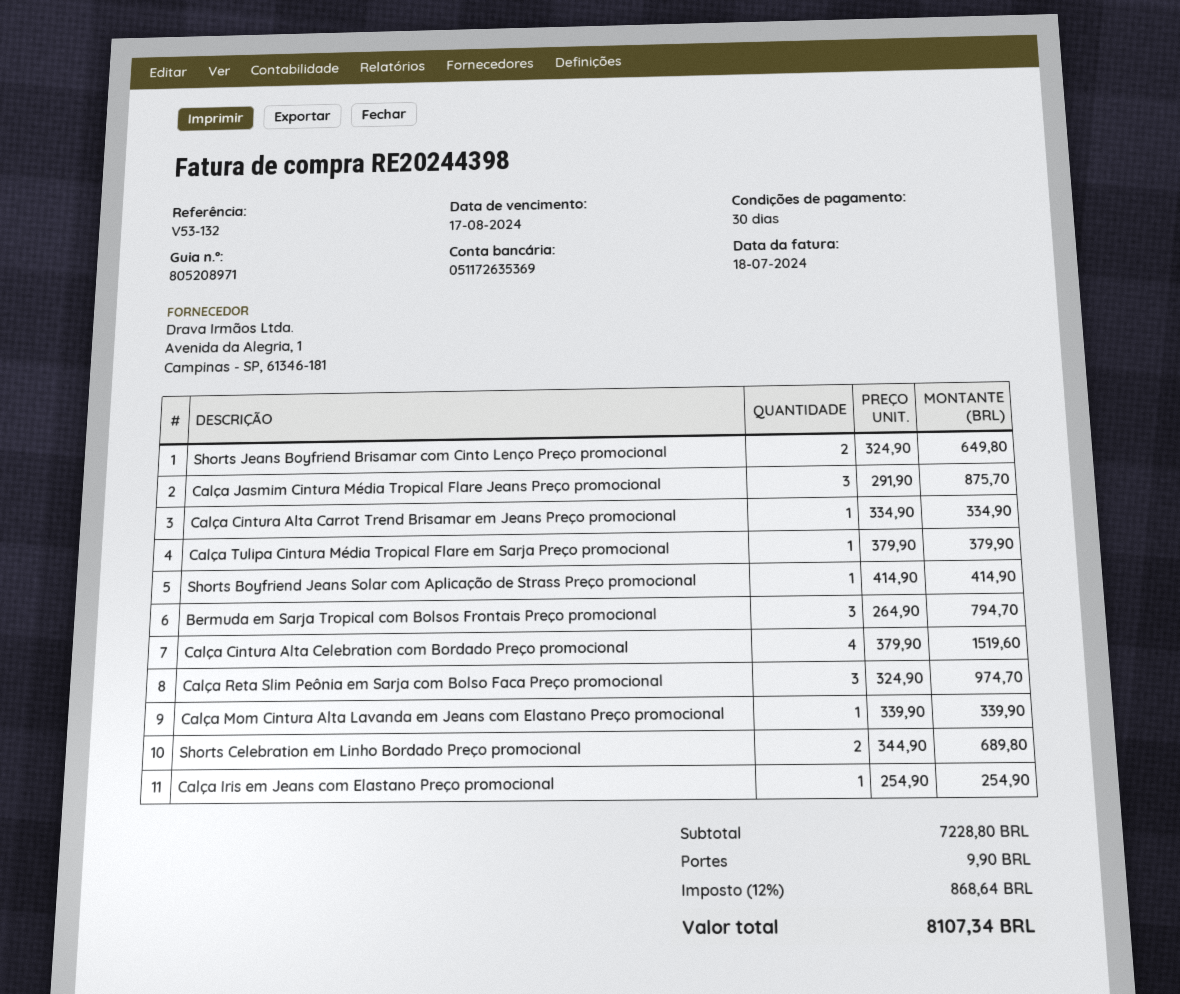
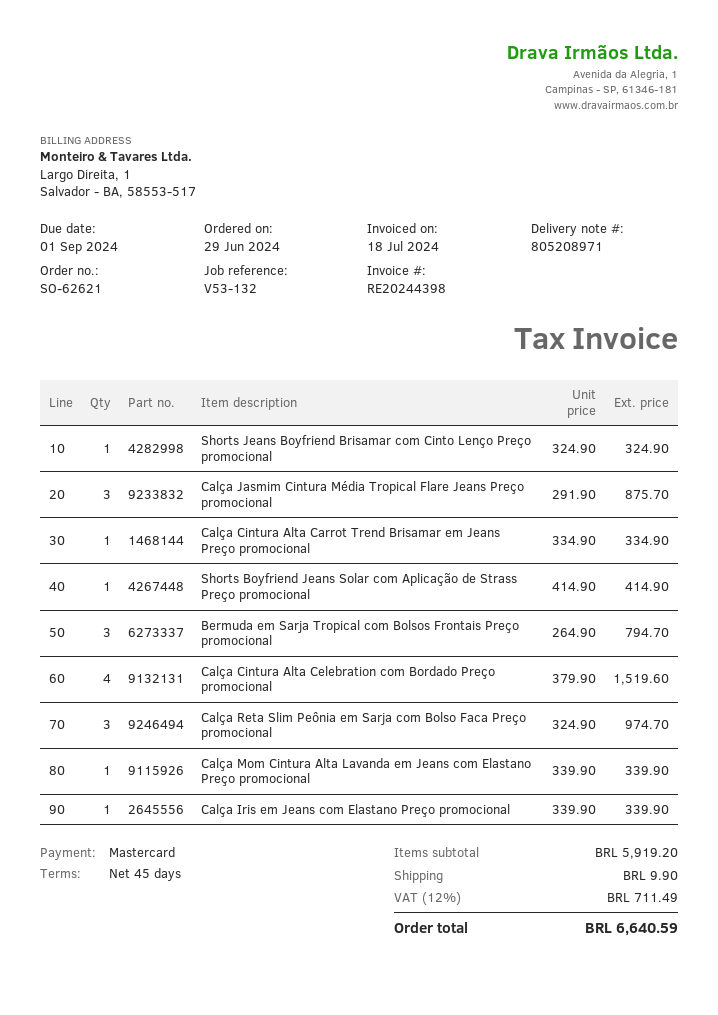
payment terms: 30 days -> 45 days
due date: 2024-08-17 -> 2024-09-01
Shorts Jeans Boyfriend Brisamar com Cinto Lenço Preço promocional: 2 x 324.90 = 649.80 -> 1 x 324.90 = 324.90
Calça Tulipa Cintura Média Tropical Flare em Sarja Preço promocional: 1 x 379.90 = 379.90 -> none
Shorts Celebration em Linho Bordado Preço promocional: 2 x 344.90 = 689.80 -> none
Calça Iris em Jeans com Elastano Preço promocional: 1 x 254.90 = 254.90 -> 1 x 339.90 = 339.90
subtotal: 7228.80 -> 5919.20
tax: 12% = 868.64 -> 12% = 711.49
total: 8107.34 -> 6640.59

